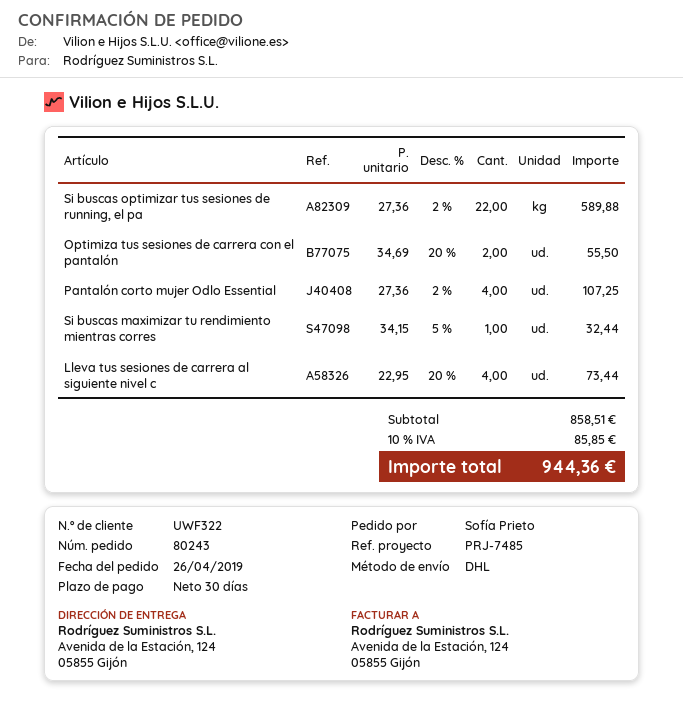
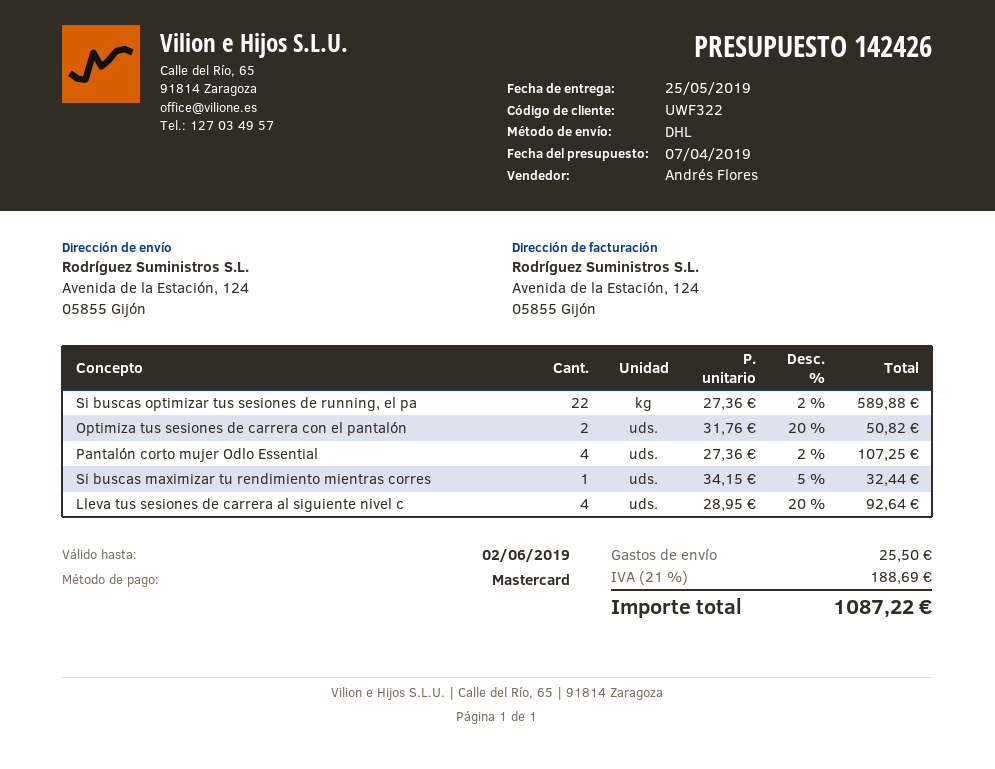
Optimiza tus sesiones de carrera con el pantalón: 2 x 34.69 - 20% = 55.50 -> 2 x 31.76 - 20% = 50.82
Lleva tus sesiones de carrera al siguiente nivel c: 4 x 22.95 - 20% = 73.44 -> 4 x 28.95 - 20% = 92.64
shipping: none -> 25.50
tax: 10% = 85.85 -> 21% = 188.69
total: 944.36 -> 1087.22

